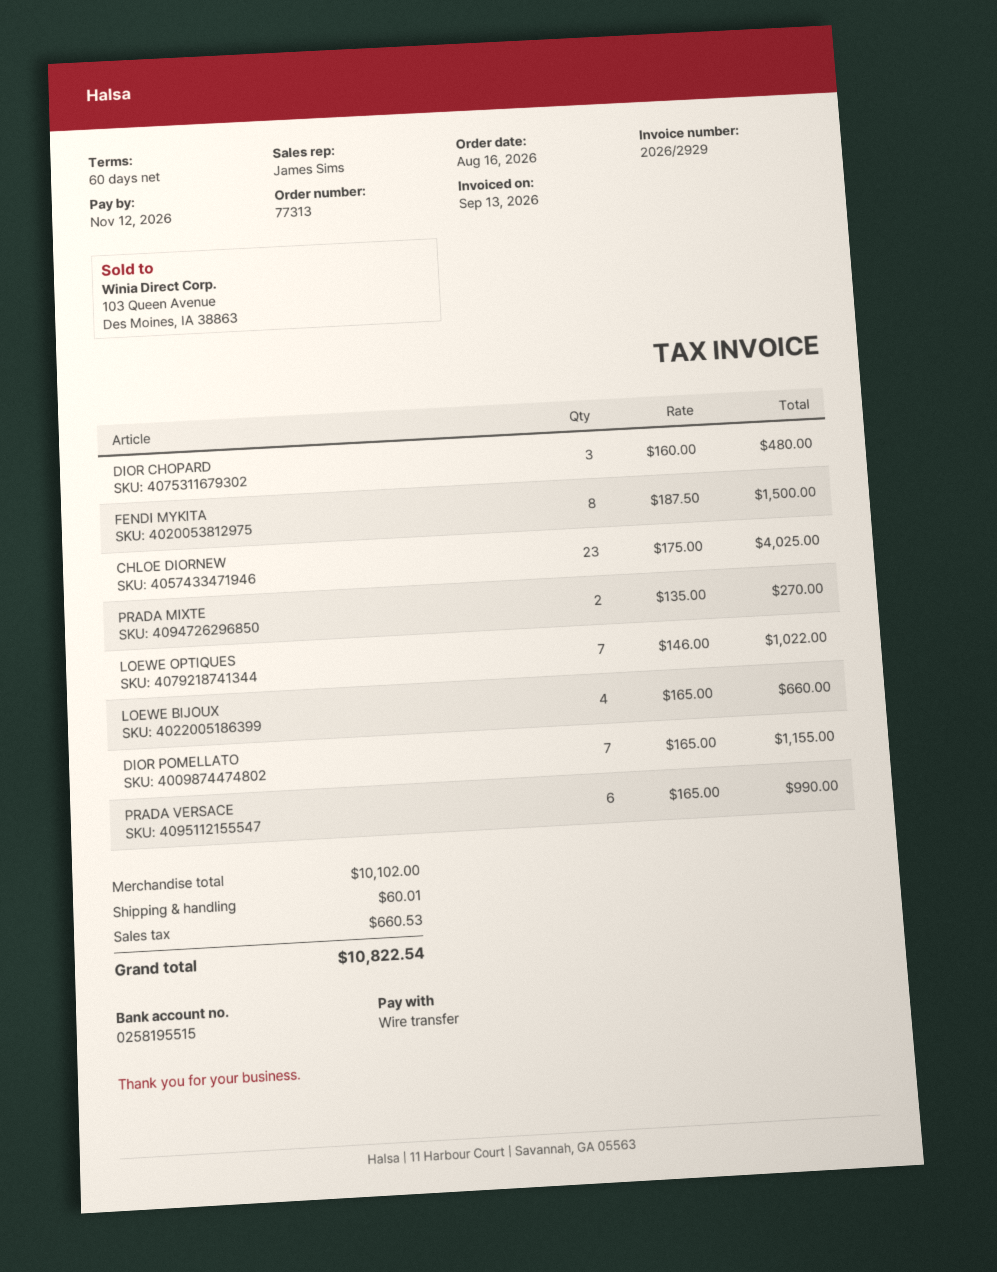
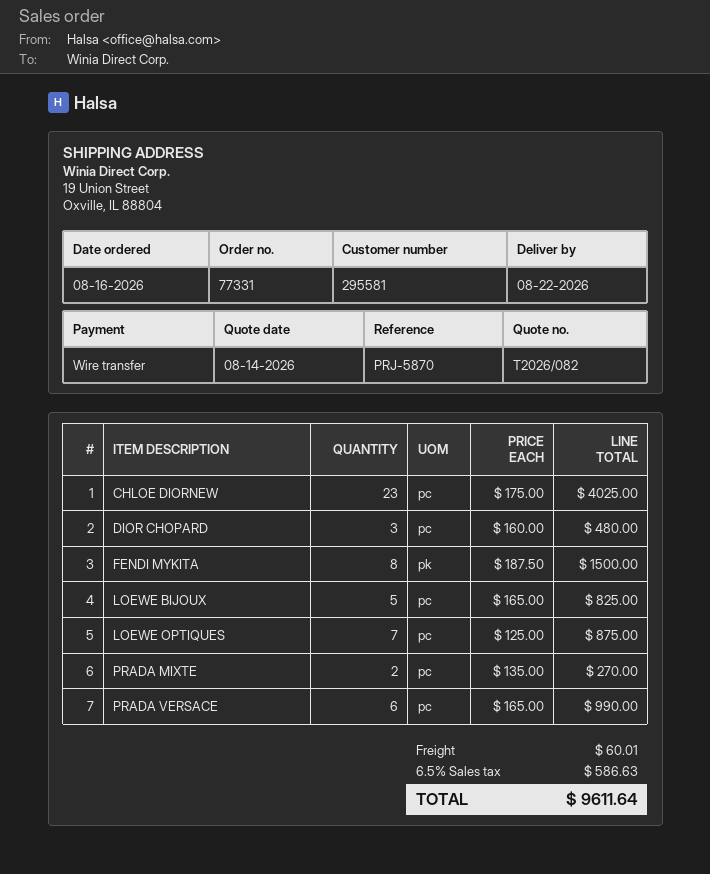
order number: 77313 -> 77331
LOEWE OPTIQUES: 7 x 146.00 = 1022.00 -> 7 x 125.00 = 875.00
LOEWE BIJOUX: 4 x 165.00 = 660.00 -> 5 x 165.00 = 825.00
DIOR POMELLATO: 7 x 165.00 = 1155.00 -> none
tax: 660.53 -> 586.63
total: 10822.54 -> 9611.64

